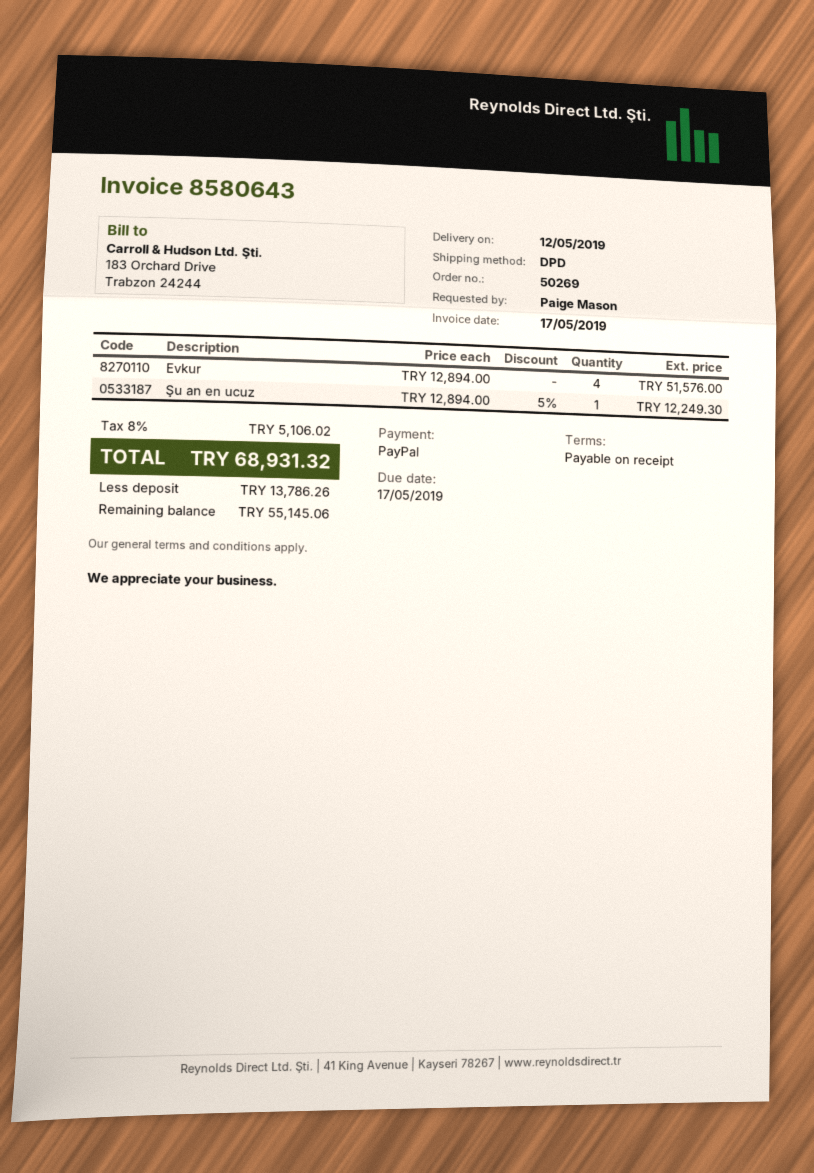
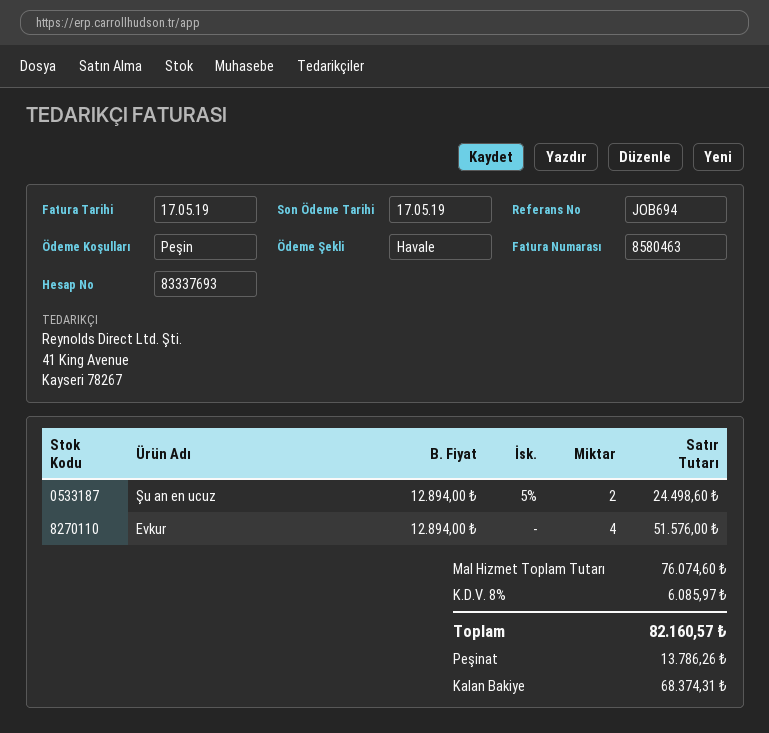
invoice number: 8580643 -> 8580463
payment method: PayPal -> bank transfer
Şu an en ucuz: 1 x 12894.00 - 5% = 12249.30 -> 2 x 12894.00 - 5% = 24498.60
tax: 8% = 5106.02 -> 8% = 6085.97
total: 68931.32 -> 82160.57
balance: 55145.06 -> 68374.31

